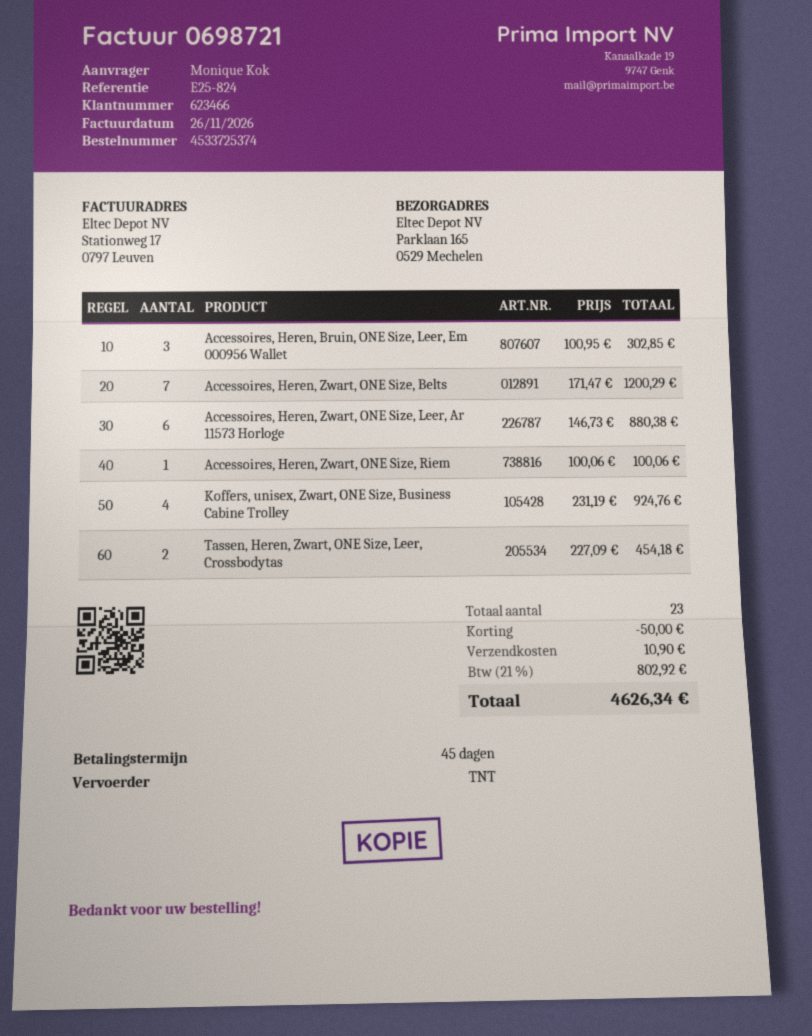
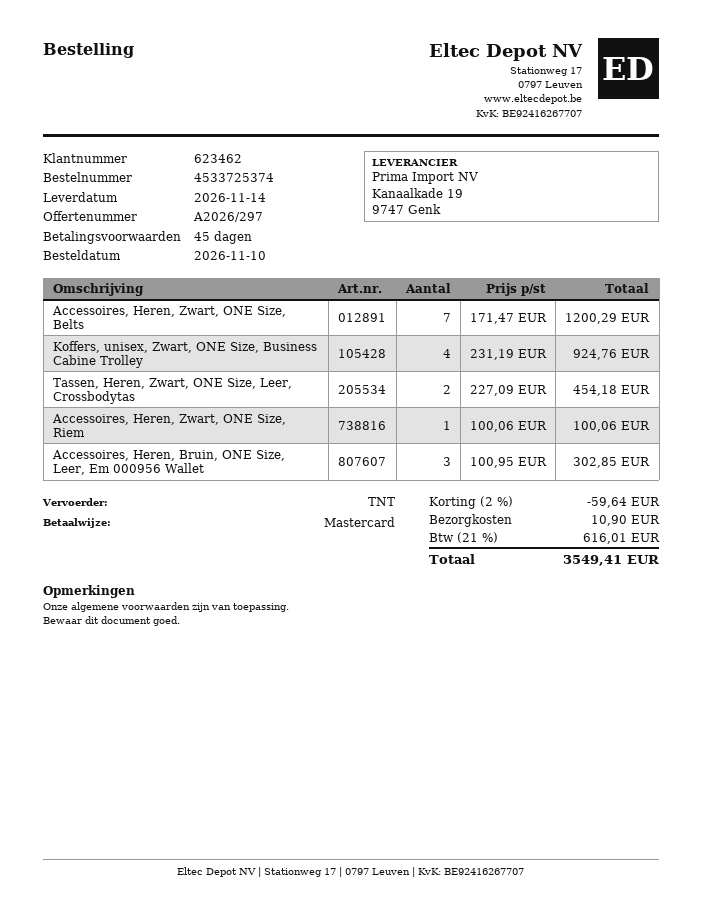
customer number: 623466 -> 623462
Accessoires, Heren, Zwart, ONE Size, Leer, Ar 11573 Horloge: 6 x 146.73 = 880.38 -> none
discount: 50.00 -> 59.64
tax: 21% = 802.92 -> 21% = 616.01
total: 4626.34 -> 3549.41

